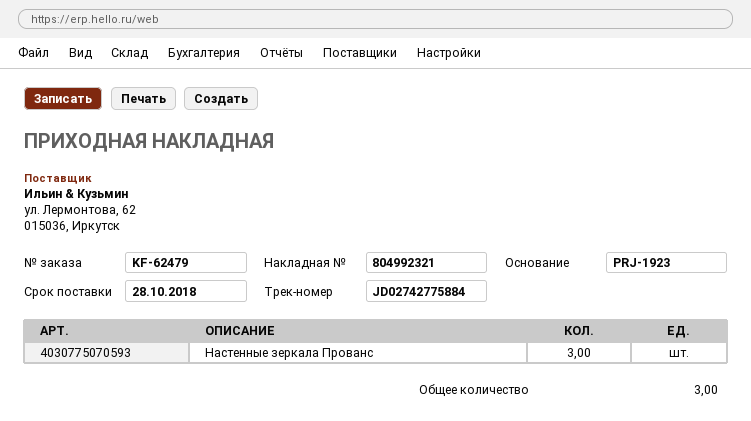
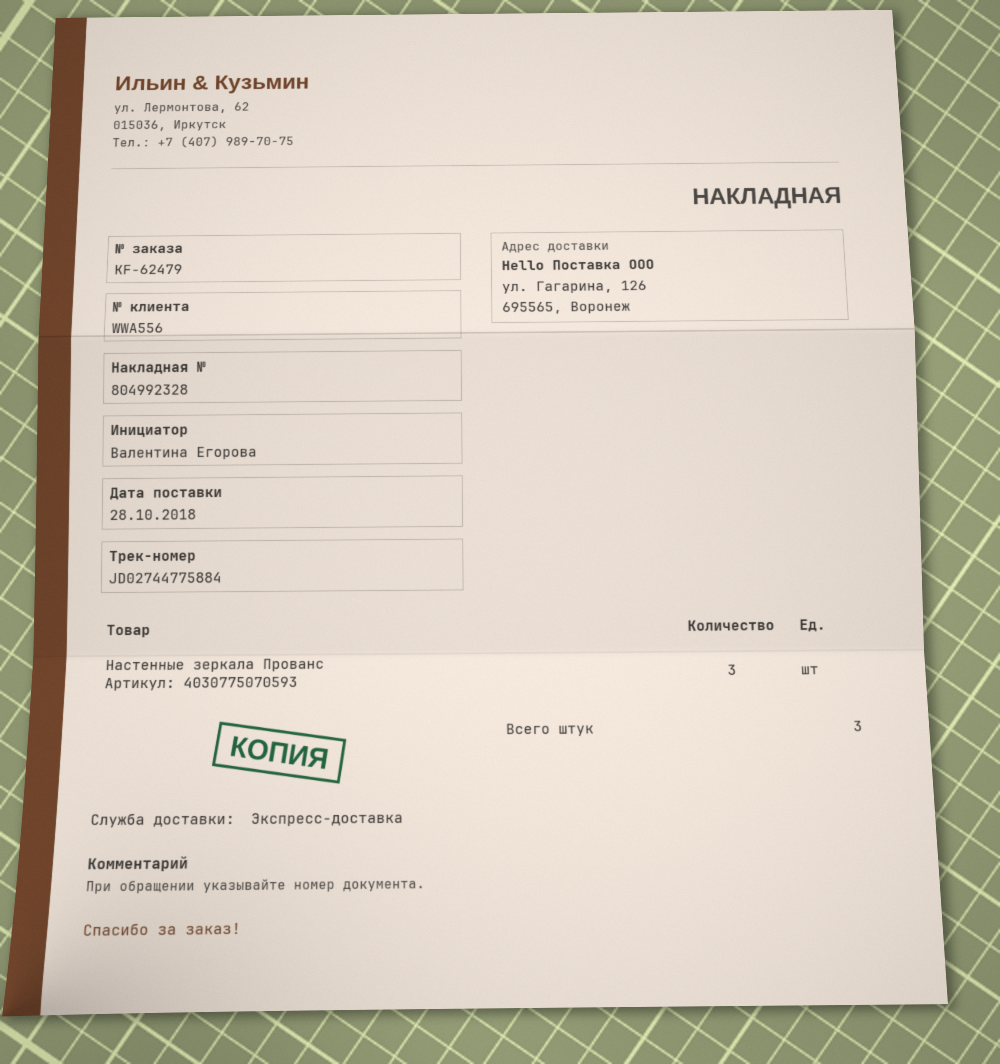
delivery note number: 804992321 -> 804992328
tracking number: JD02742775884 -> JD02744775884

